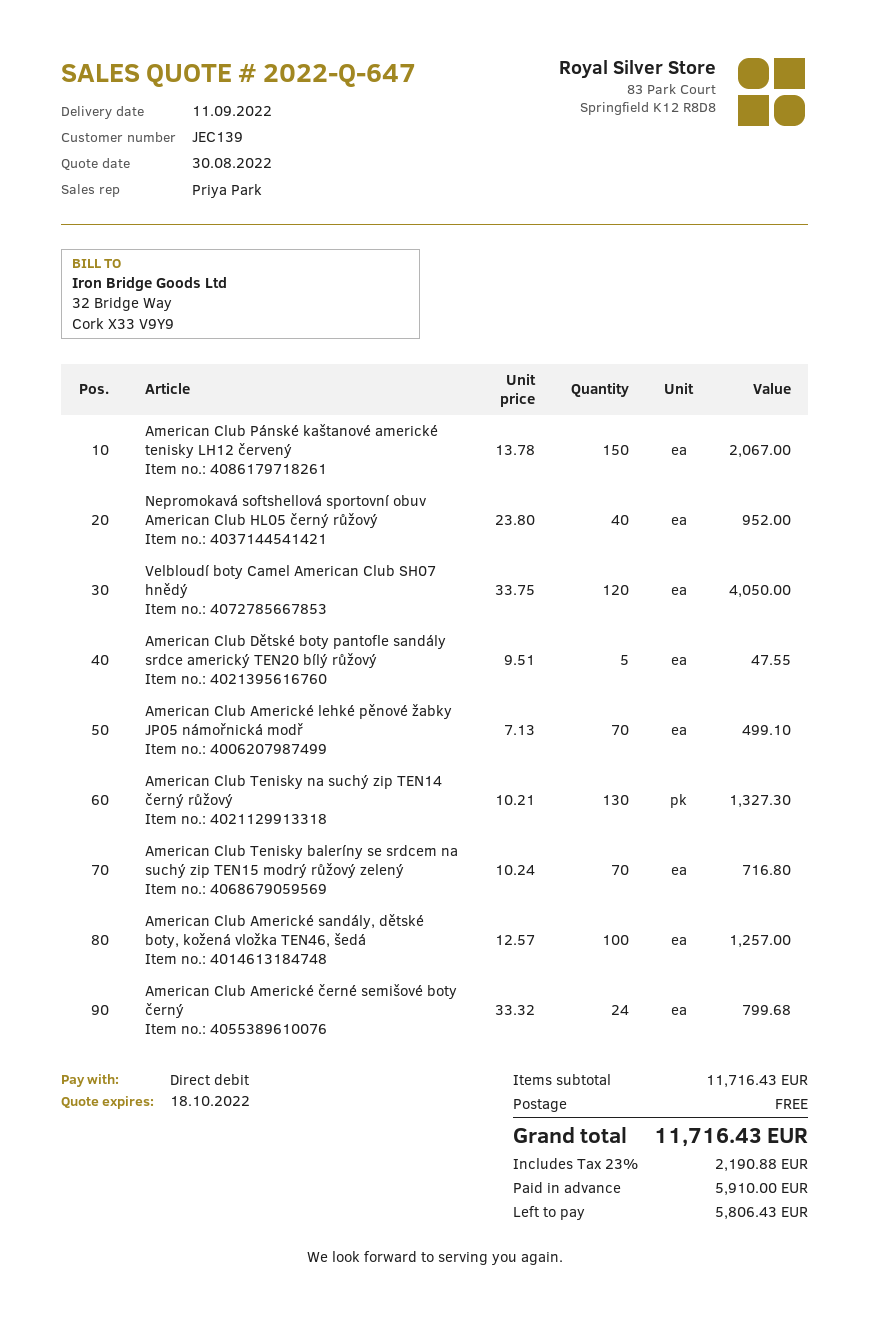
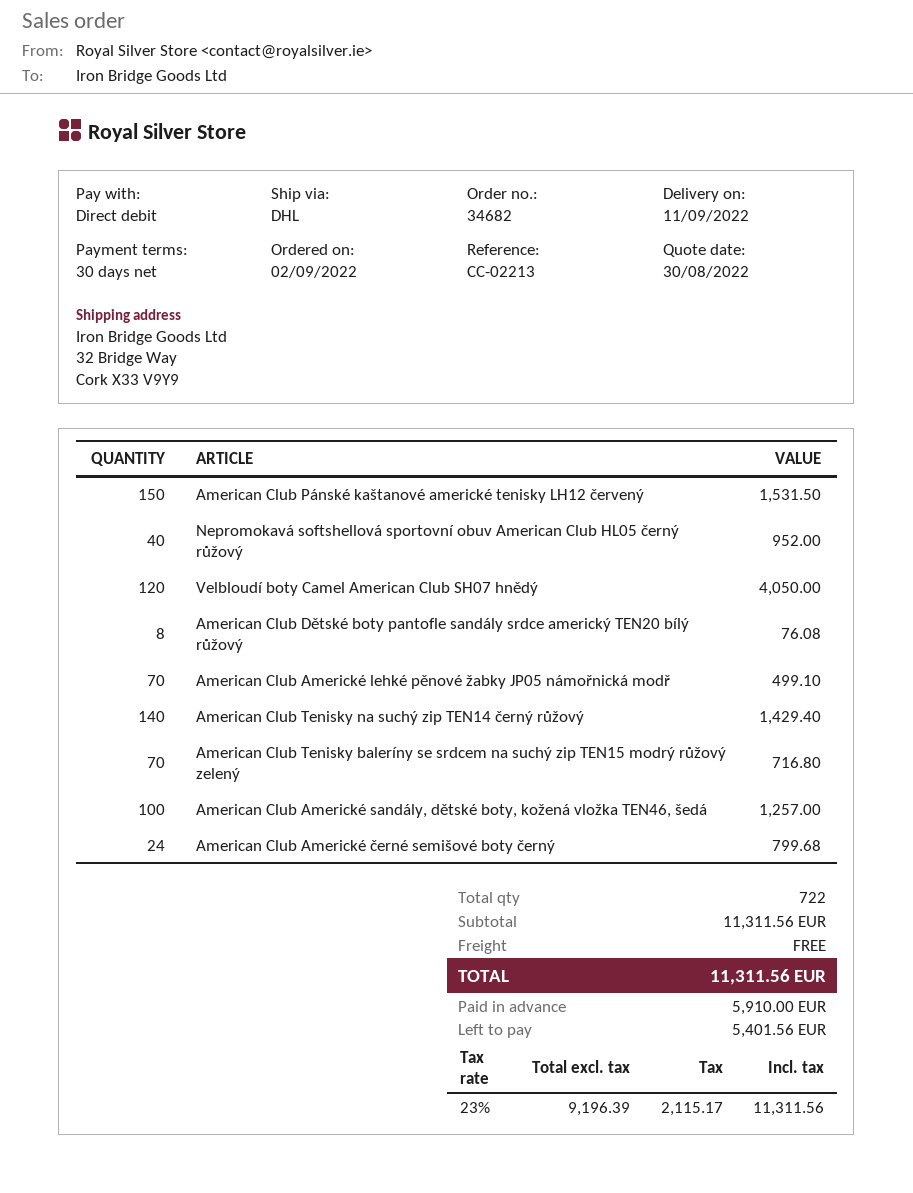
American Club Pánské kaštanové americké tenisky LH12 červený: 150 for 2067.00 -> 150 for 1531.50
American Club Dětské boty pantofle sandály srdce americký TEN20 bílý růžový: 5 for 47.55 -> 8 for 76.08
American Club Tenisky na suchý zip TEN14 černý růžový: 130 for 1327.30 -> 140 for 1429.40
subtotal: 11716.43 -> 11311.56
tax: 23% = 2190.88 -> 23% = 2115.17
total: 11716.43 -> 11311.56
balance: 5806.43 -> 5401.56

